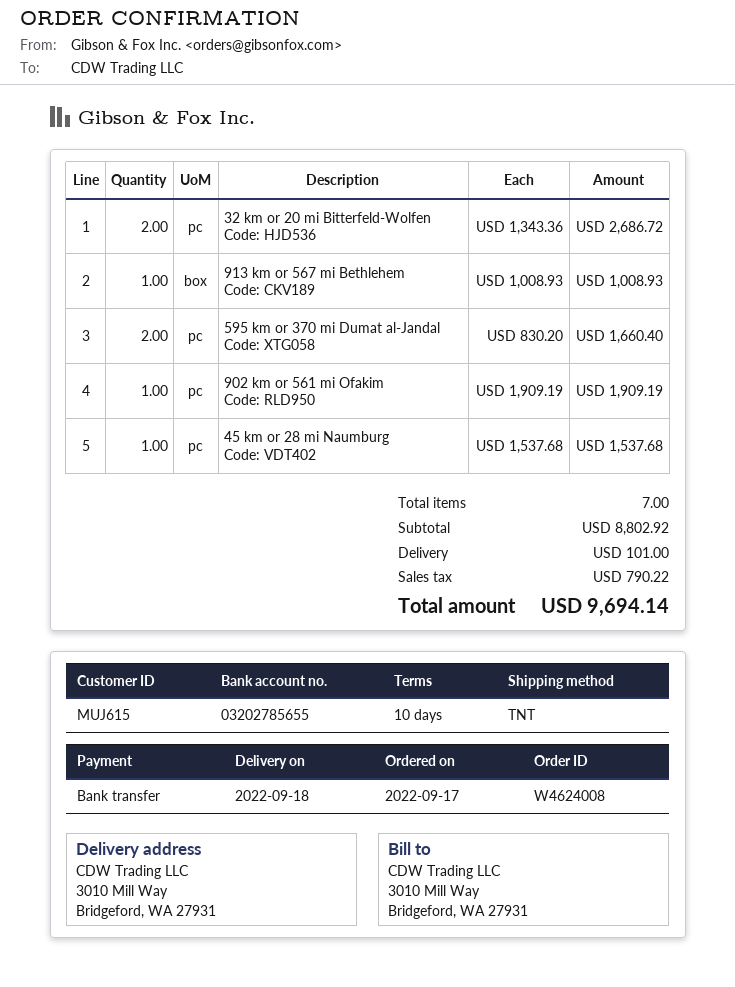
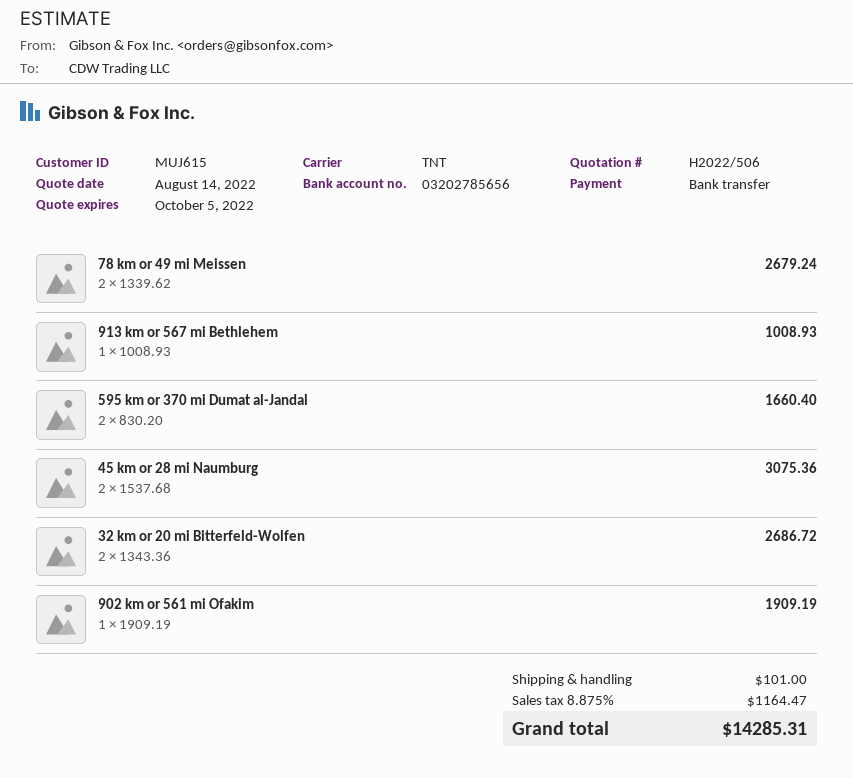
bank account: 03202785655 -> 03202785656
45 km or 28 mi Naumburg: 1 x 1537.68 = 1537.68 -> 2 x 1537.68 = 3075.36
78 km or 49 mi Meissen: none -> 2 x 1339.62 = 2679.24
tax: 790.22 -> 1164.47
total: 9694.14 -> 14285.31

